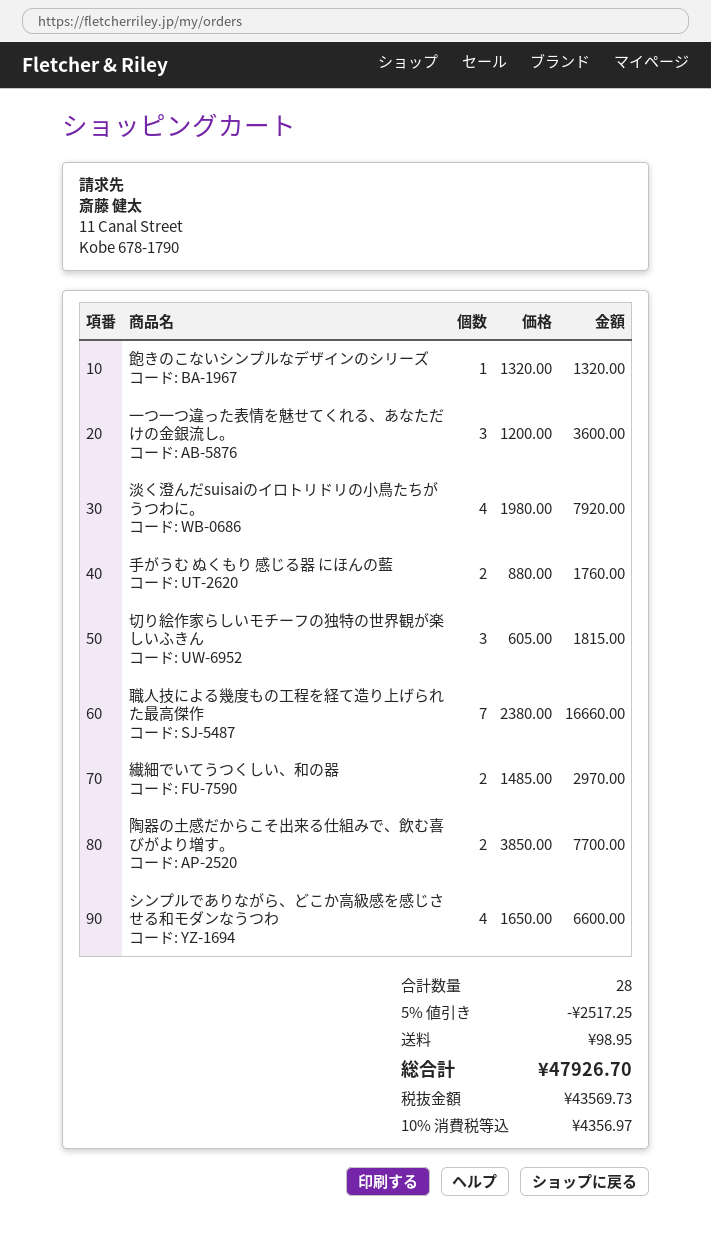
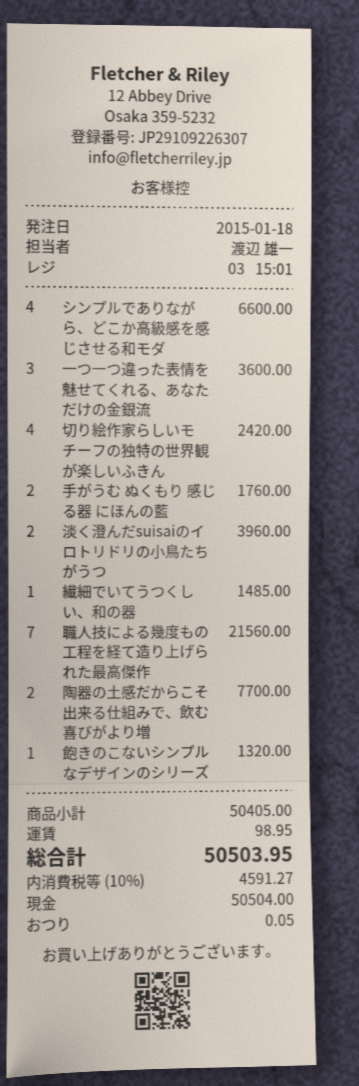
淡く澄んだsuisaiのイロトリドリの小鳥たちがうつわに。: 4 for 7920.00 -> 2 for 3960.00
切り絵作家らしいモチーフの独特の世界観が楽しいふきん: 3 for 1815.00 -> 4 for 2420.00
職人技による幾度もの工程を経て造り上げられた最高傑作: 7 for 16660.00 -> 7 for 21560.00
繊細でいてうつくしい、和の器: 2 for 2970.00 -> 1 for 1485.00
discount: 5% = 2517.25 -> none
tax: 10% = 4356.97 -> 10% = 4591.27
total: 47926.70 -> 50503.95

